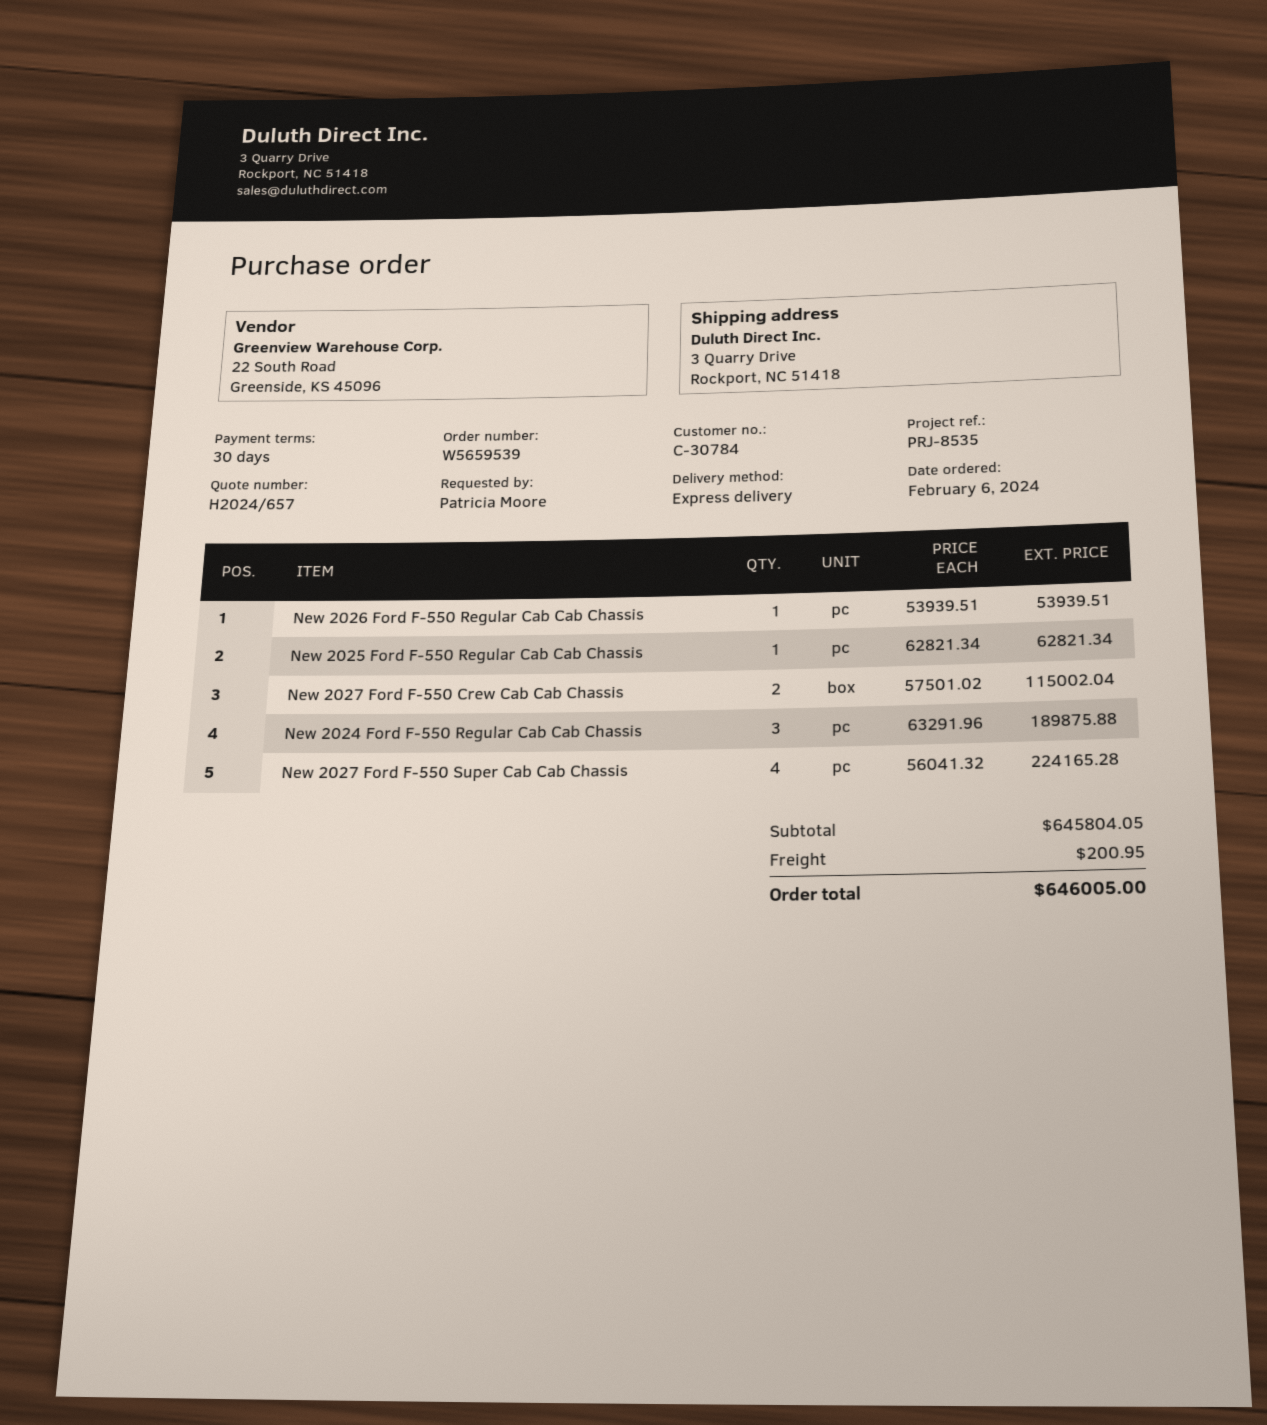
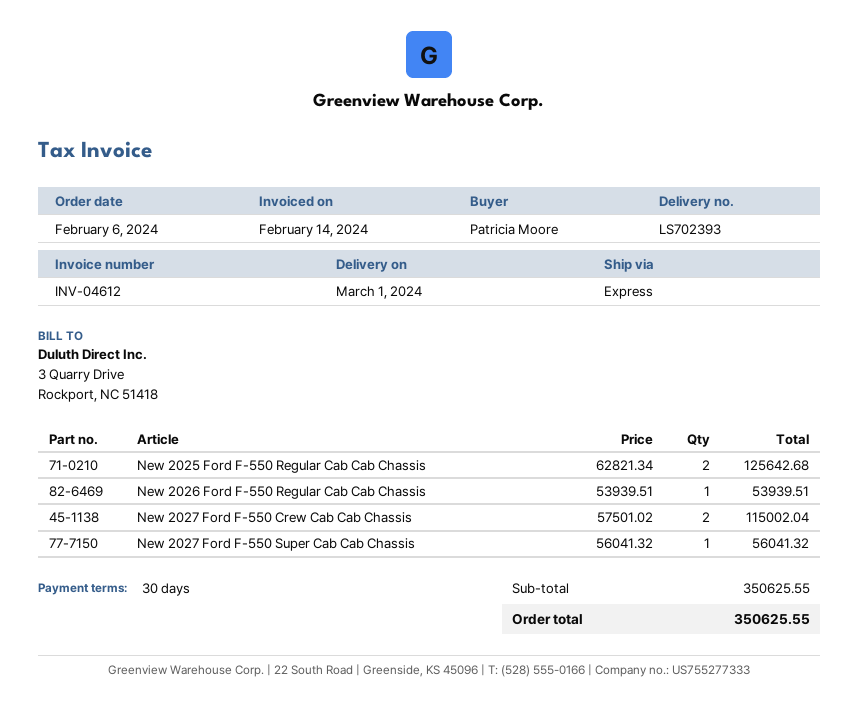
New 2025 Ford F-550 Regular Cab Cab Chassis: 1 x 62821.34 = 62821.34 -> 2 x 62821.34 = 125642.68
New 2024 Ford F-550 Regular Cab Cab Chassis: 3 x 63291.96 = 189875.88 -> none
New 2027 Ford F-550 Super Cab Cab Chassis: 4 x 56041.32 = 224165.28 -> 1 x 56041.32 = 56041.32
subtotal: 645804.05 -> 350625.55
shipping: 200.95 -> none
total: 646005.00 -> 350625.55

